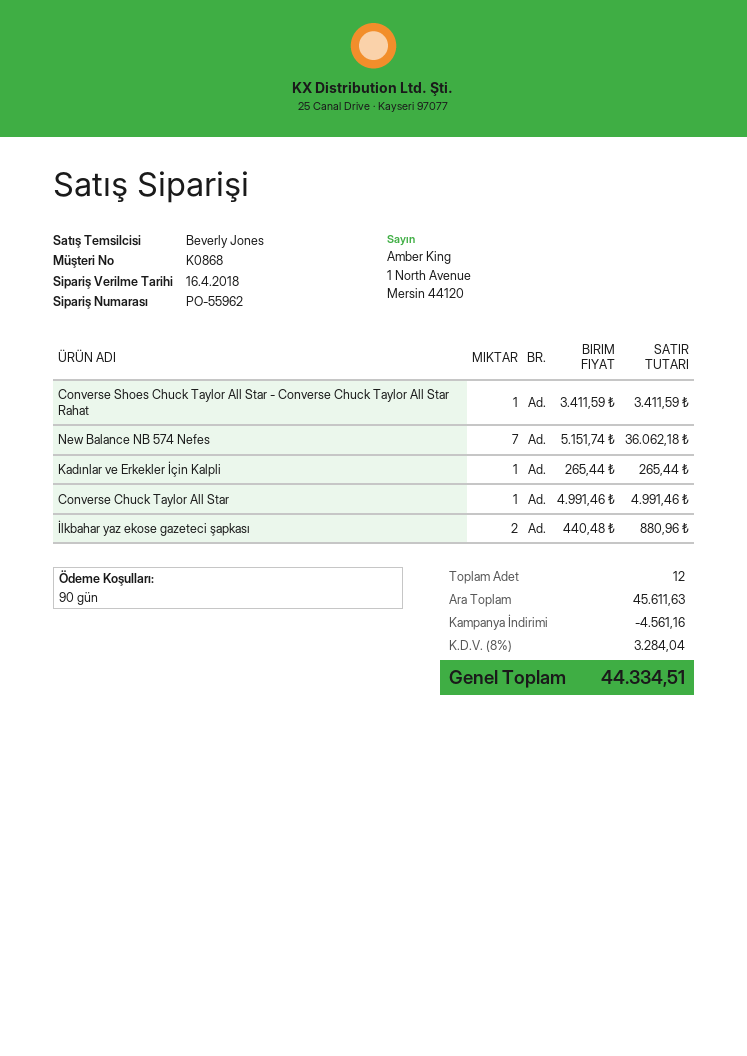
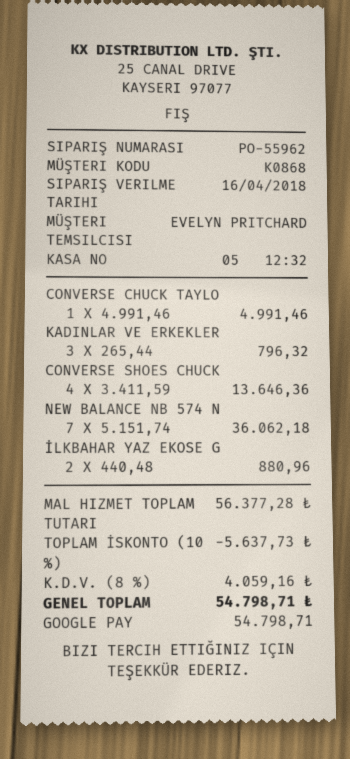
sales rep: Beverly Jones -> EVELYN PRITCHARD
Converse Shoes Chuck Taylor All Star - Converse Chuck Taylor All Star Rahat: 1 x 3411.59 = 3411.59 -> 4 x 3411.59 = 13646.36
Kadınlar ve Erkekler İçin Kalpli: 1 x 265.44 = 265.44 -> 3 x 265.44 = 796.32
subtotal: 45611.63 -> 56377.28
discount: 4561.16 -> 5637.73
tax: 8% = 3284.04 -> 8% = 4059.16
total: 44334.51 -> 54798.71

